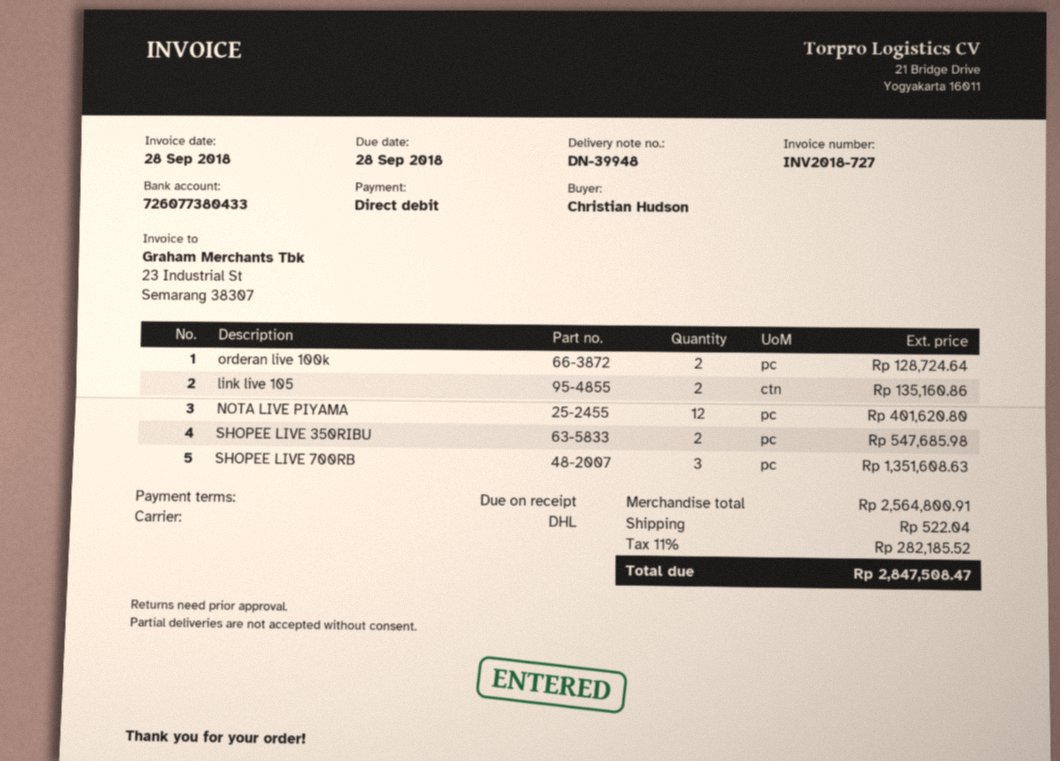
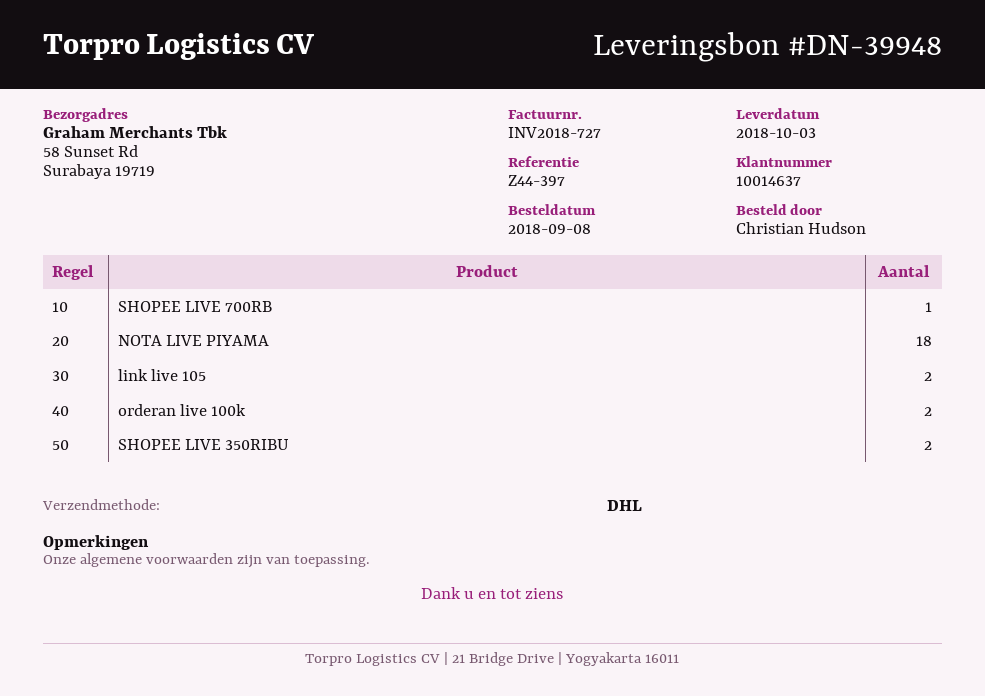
NOTA LIVE PIYAMA: 12 -> 18
SHOPEE LIVE 700RB: 3 -> 1

